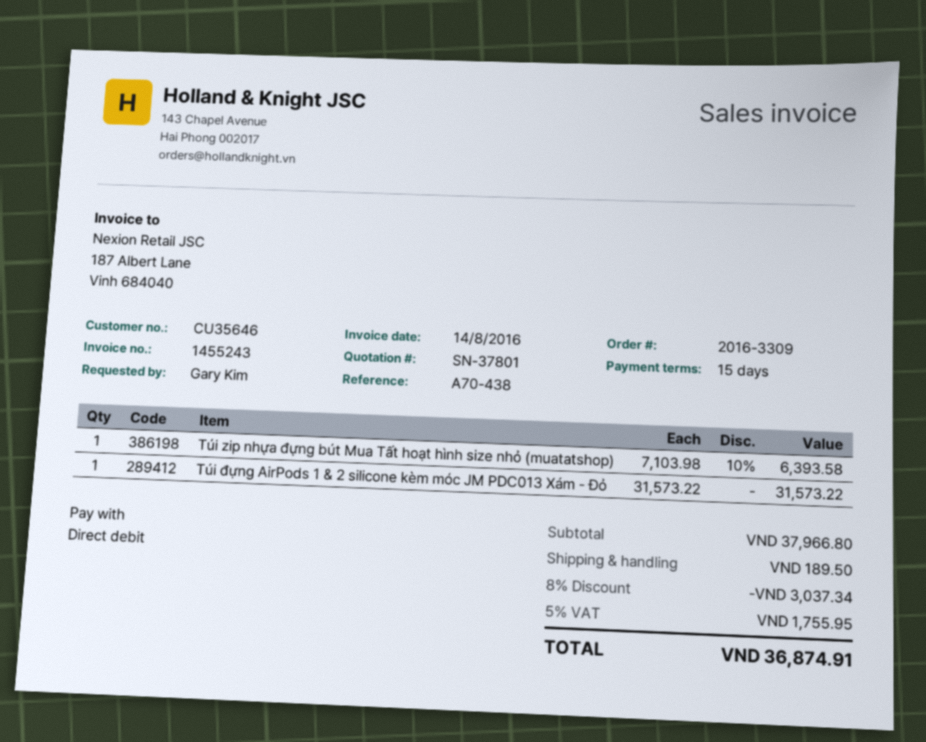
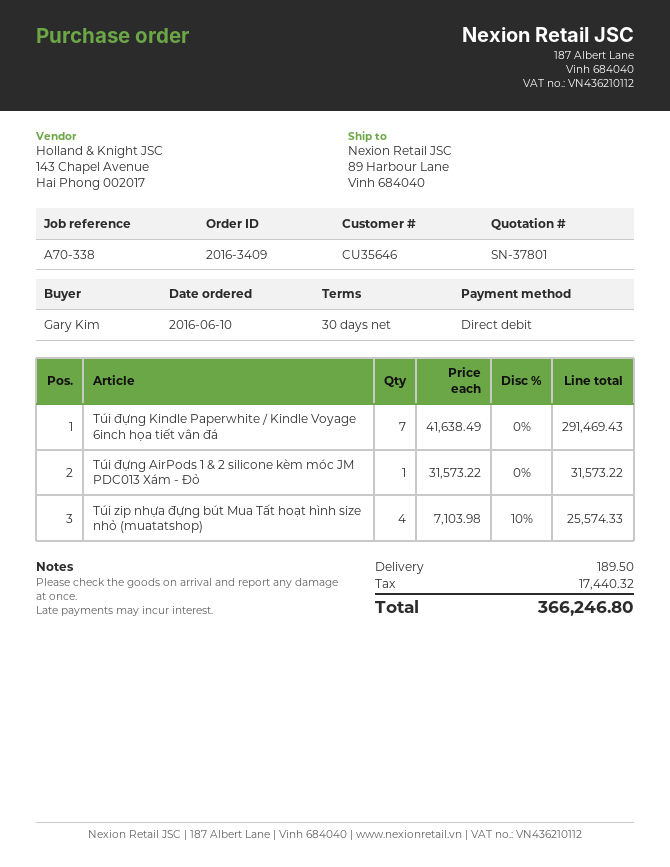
order number: 2016-3309 -> 2016-3409
payment terms: 15 days -> 30 days
reference: A70-438 -> A70-338
Túi zip nhựa đựng bút Mua Tất hoạt hình size nhỏ (muatatshop): 1 x 7103.98 - 10% = 6393.58 -> 4 x 7103.98 - 10% = 25574.33
Túi đựng Kindle Paperwhite / Kindle Voyage 6inch họa tiết vân đá: none -> 7 x 41638.49 = 291469.43
discount: 8% = 3037.34 -> none
tax: 1755.95 -> 17440.32
total: 36874.91 -> 366246.80

